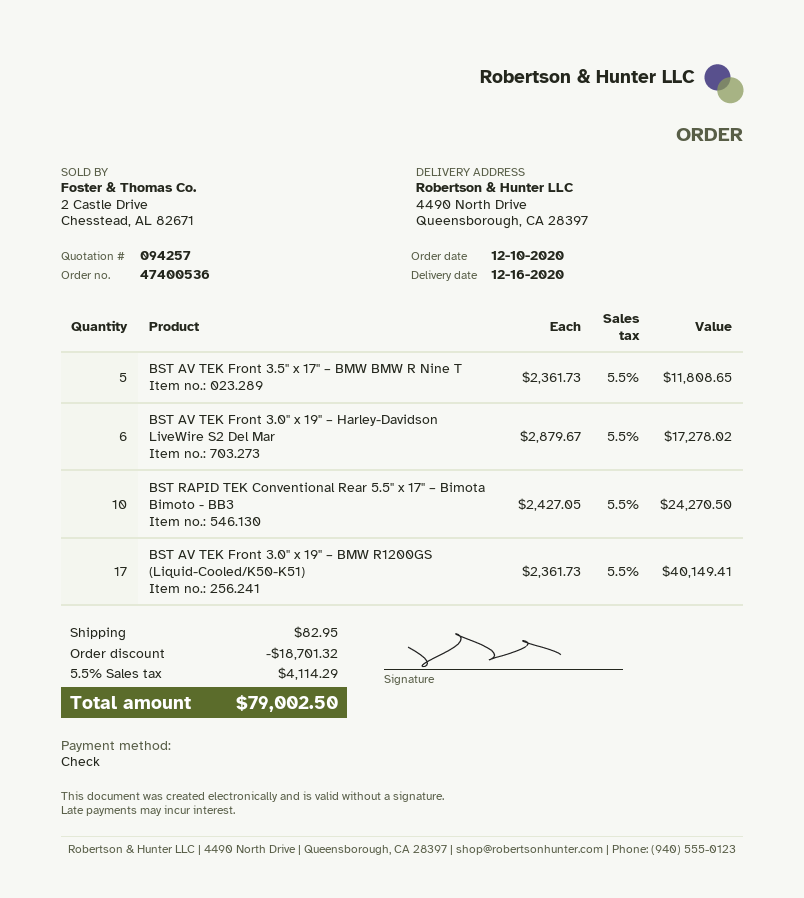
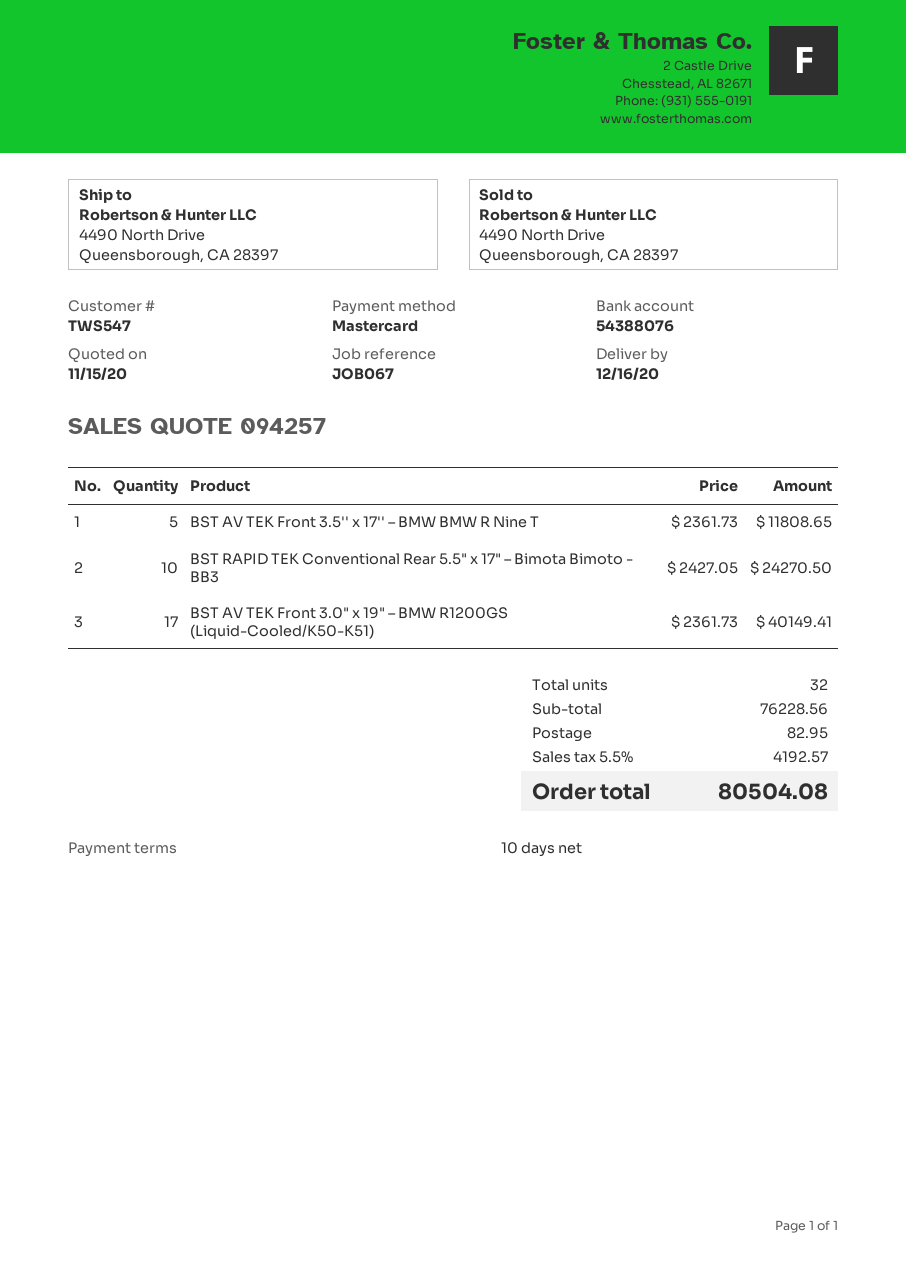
payment method: cheque -> Mastercard
BST AV TEK Front 3.0" x 19" – Harley-Davidson LiveWire S2 Del Mar: 6 x 2879.67 = 17278.02 -> none
discount: 18701.32 -> none
tax: 5.5% = 4114.29 -> 5.5% = 4192.57
total: 79002.50 -> 80504.08

